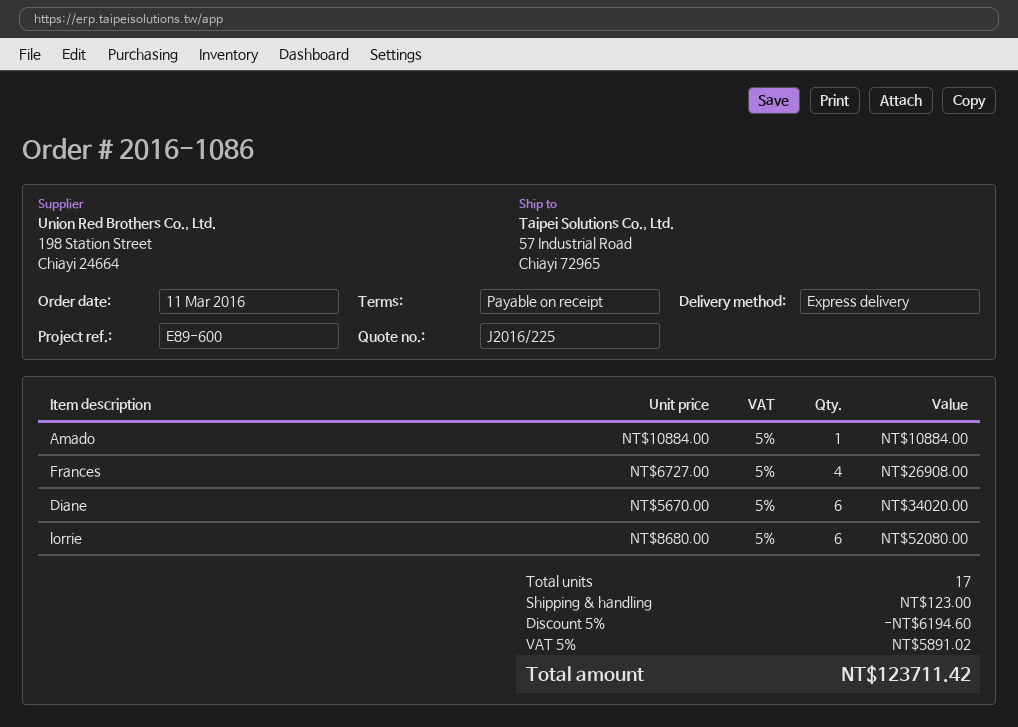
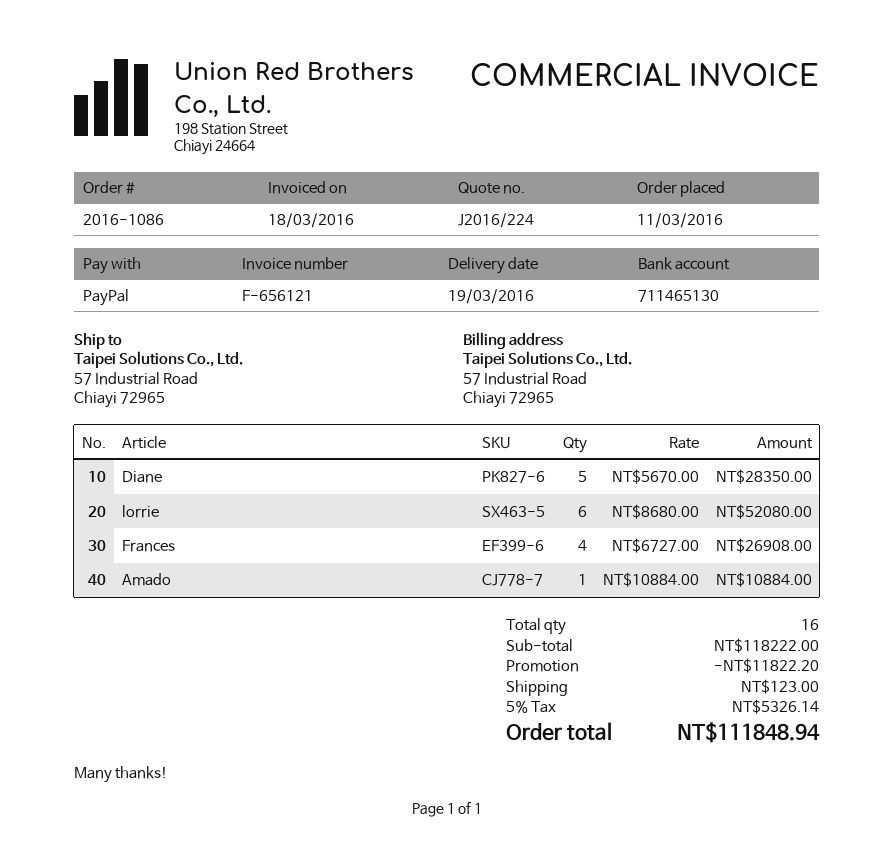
quote number: J2016/225 -> J2016/224
Diane: 6 x 5670.00 = 34020.00 -> 5 x 5670.00 = 28350.00
total quantity: 17 -> 16
discount: 6194.60 -> 11822.20
tax: 5% = 5891.02 -> 5% = 5326.14
total: 123711.42 -> 111848.94

